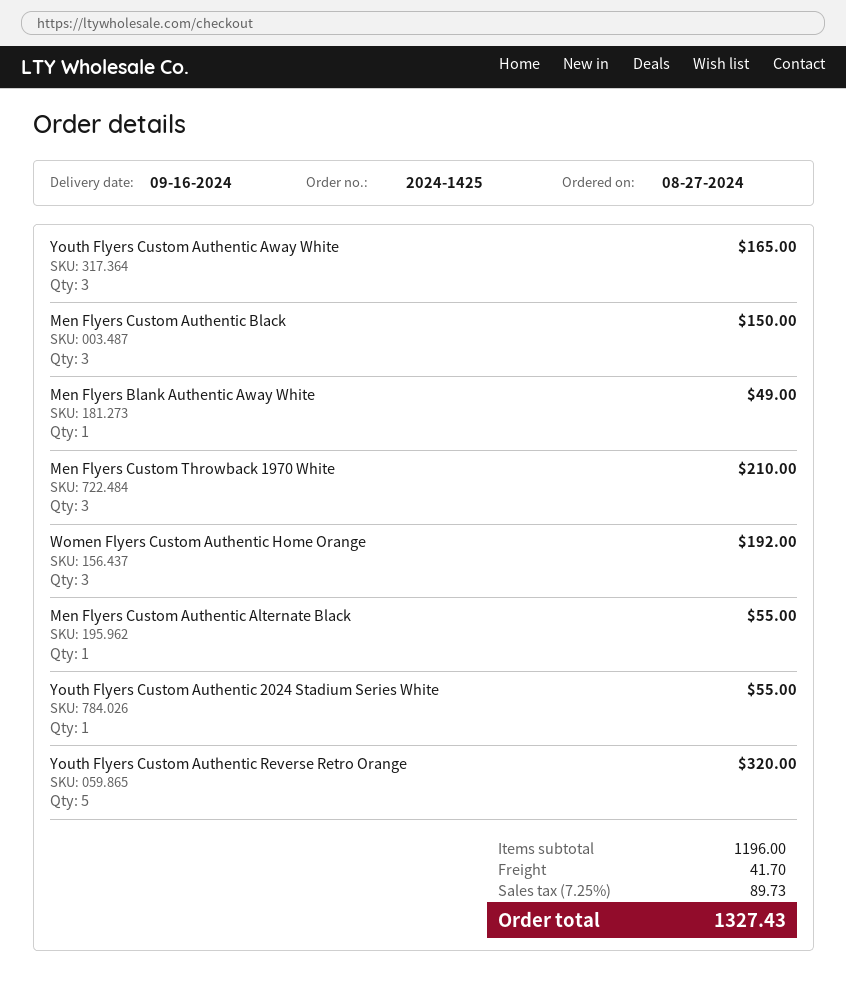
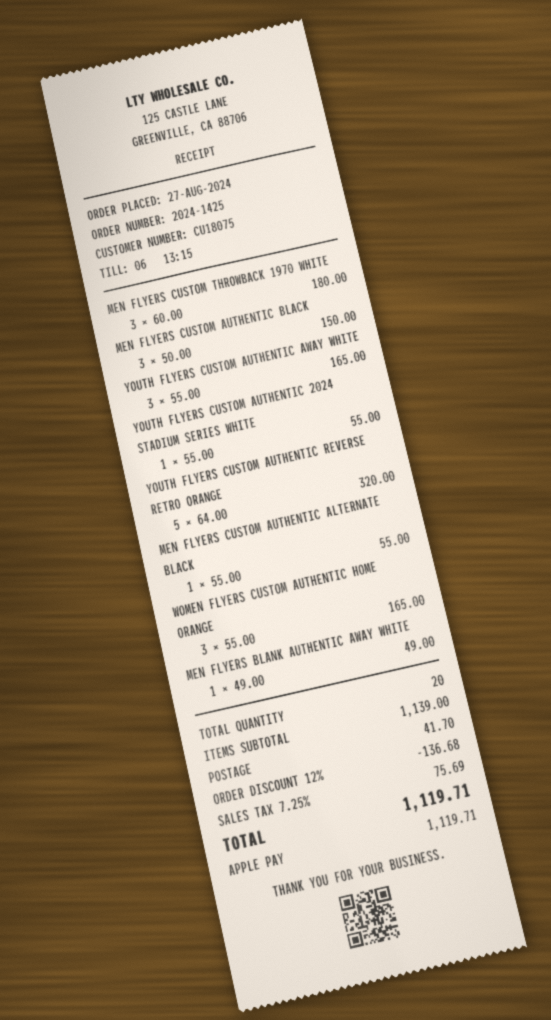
Men Flyers Custom Throwback 1970 White: 3 for 210.00 -> 3 for 180.00
Women Flyers Custom Authentic Home Orange: 3 for 192.00 -> 3 for 165.00
subtotal: 1196.00 -> 1139.00
discount: none -> 12% = 136.68
tax: 7.25% = 89.73 -> 7.25% = 75.69
total: 1327.43 -> 1119.71

